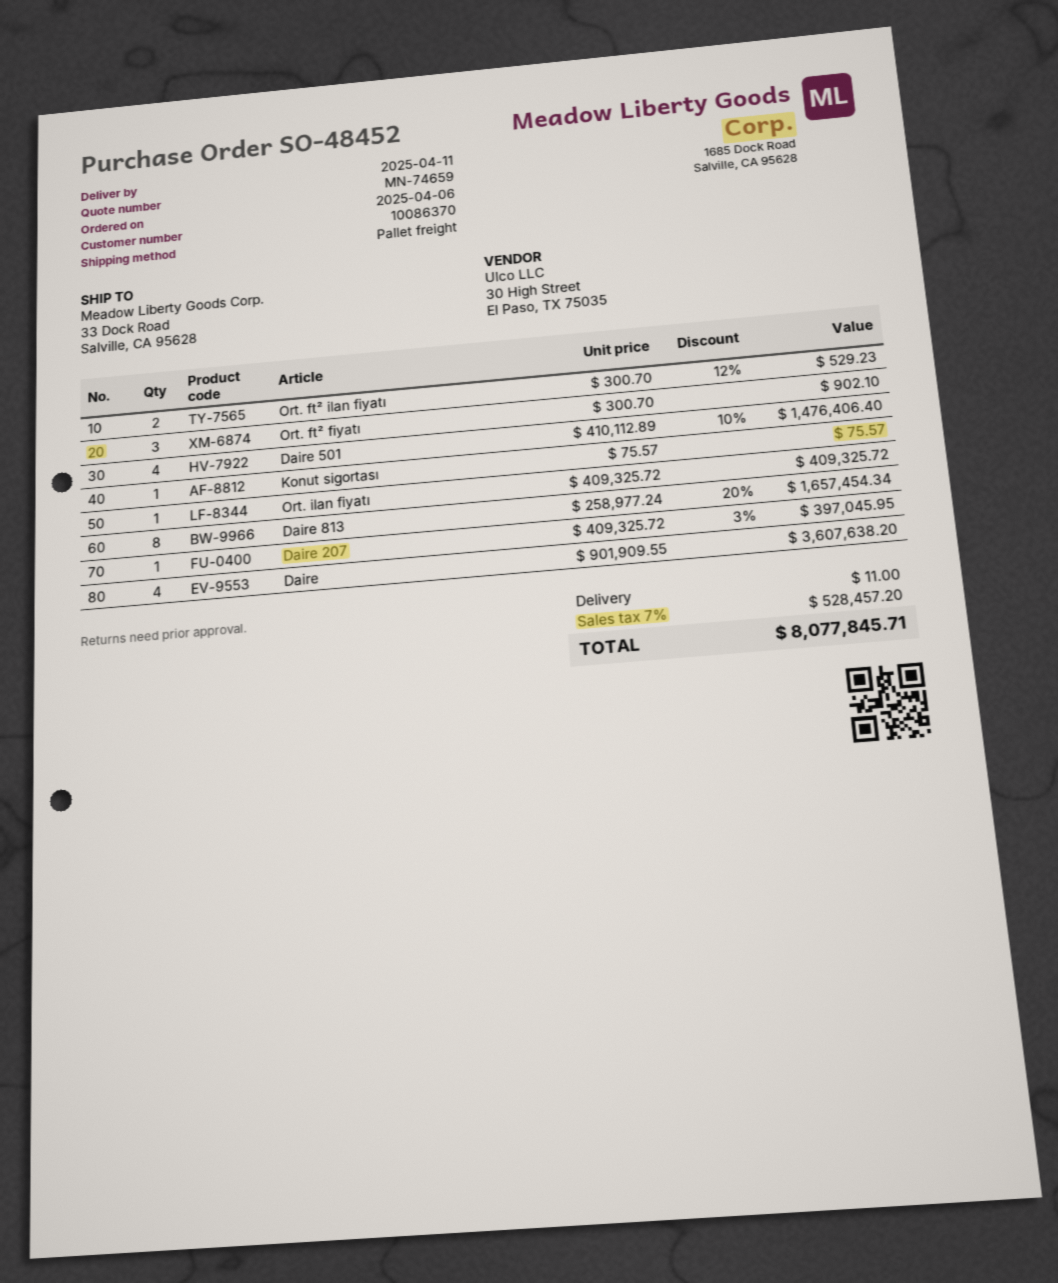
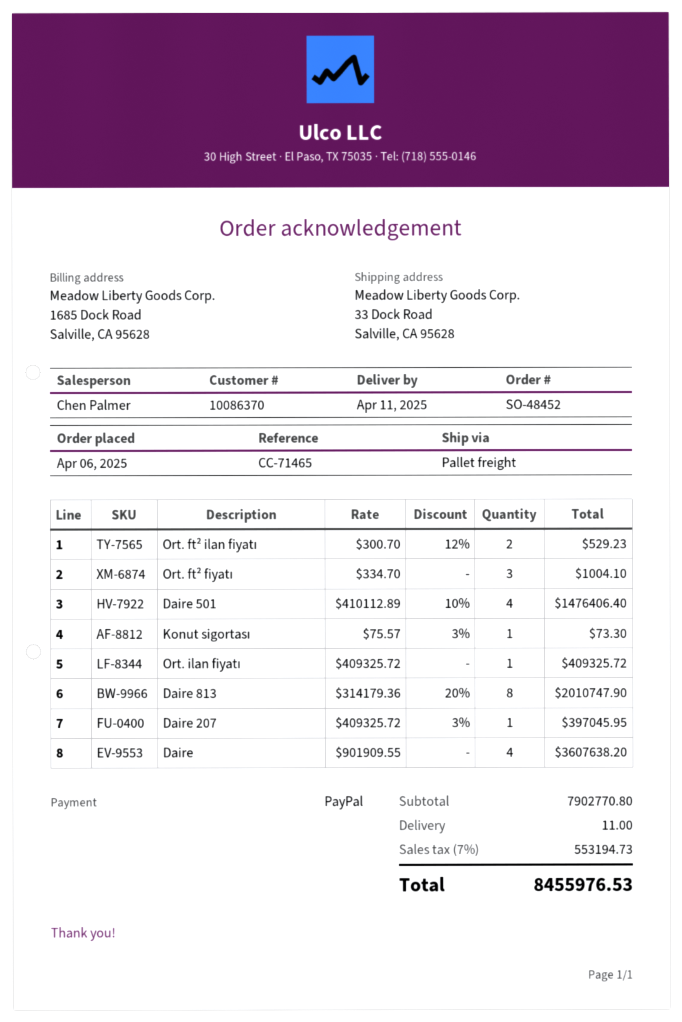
Ort. ft² fiyatı: 3 x 300.70 = 902.10 -> 3 x 334.70 = 1004.10
Konut sigortası: 1 x 75.57 = 75.57 -> 1 x 75.57 - 3% = 73.30
Daire 813: 8 x 258977.24 - 20% = 1657454.34 -> 8 x 314179.36 - 20% = 2010747.90
tax: 7% = 528457.20 -> 7% = 553194.73
total: 8077845.71 -> 8455976.53

